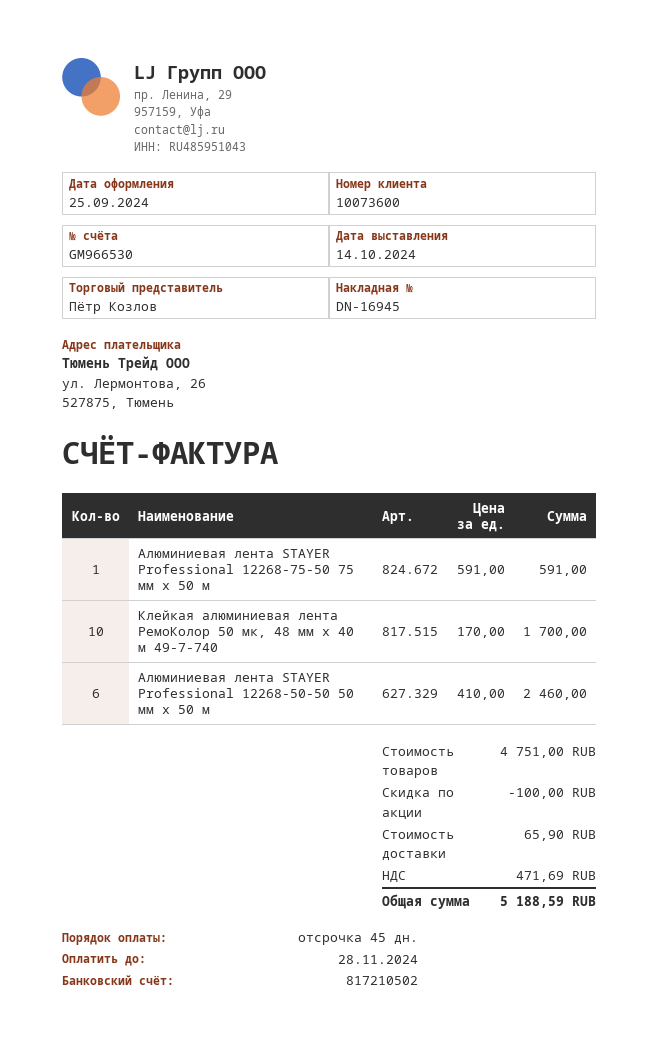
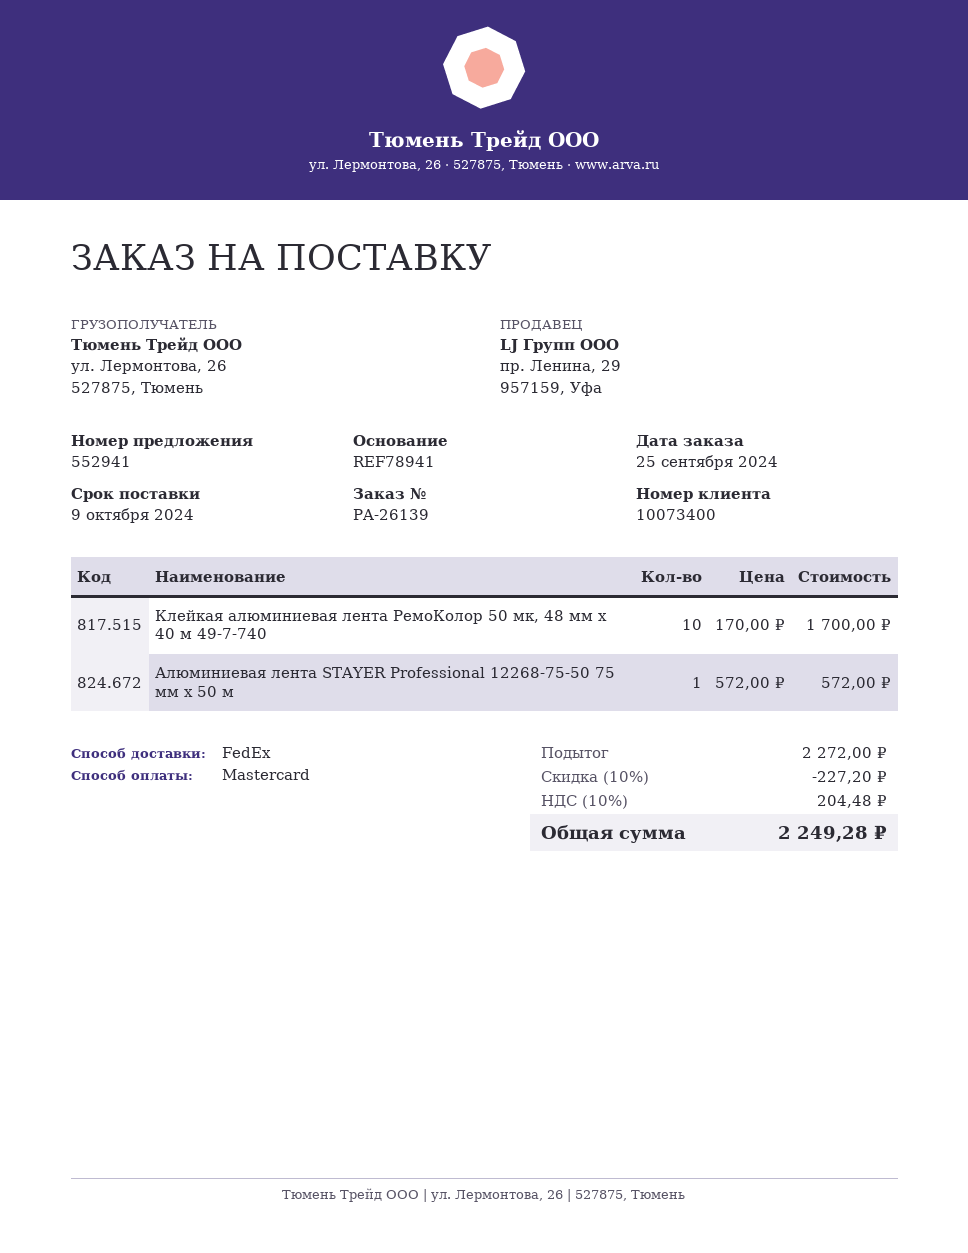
customer number: 10073600 -> 10073400
Алюминиевая лента STAYER Professional 12268-75-50 75 мм x 50 м: 1 x 591.00 = 591.00 -> 1 x 572.00 = 572.00
Алюминиевая лента STAYER Professional 12268-50-50 50 мм x 50 м: 6 x 410.00 = 2460.00 -> none
subtotal: 4751.00 -> 2272.00
discount: 100.00 -> 227.20
shipping: 65.90 -> none
tax: 471.69 -> 204.48
total: 5188.59 -> 2249.28

